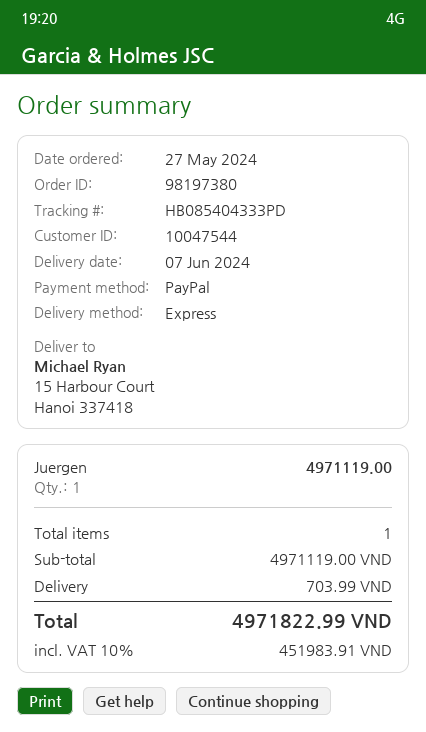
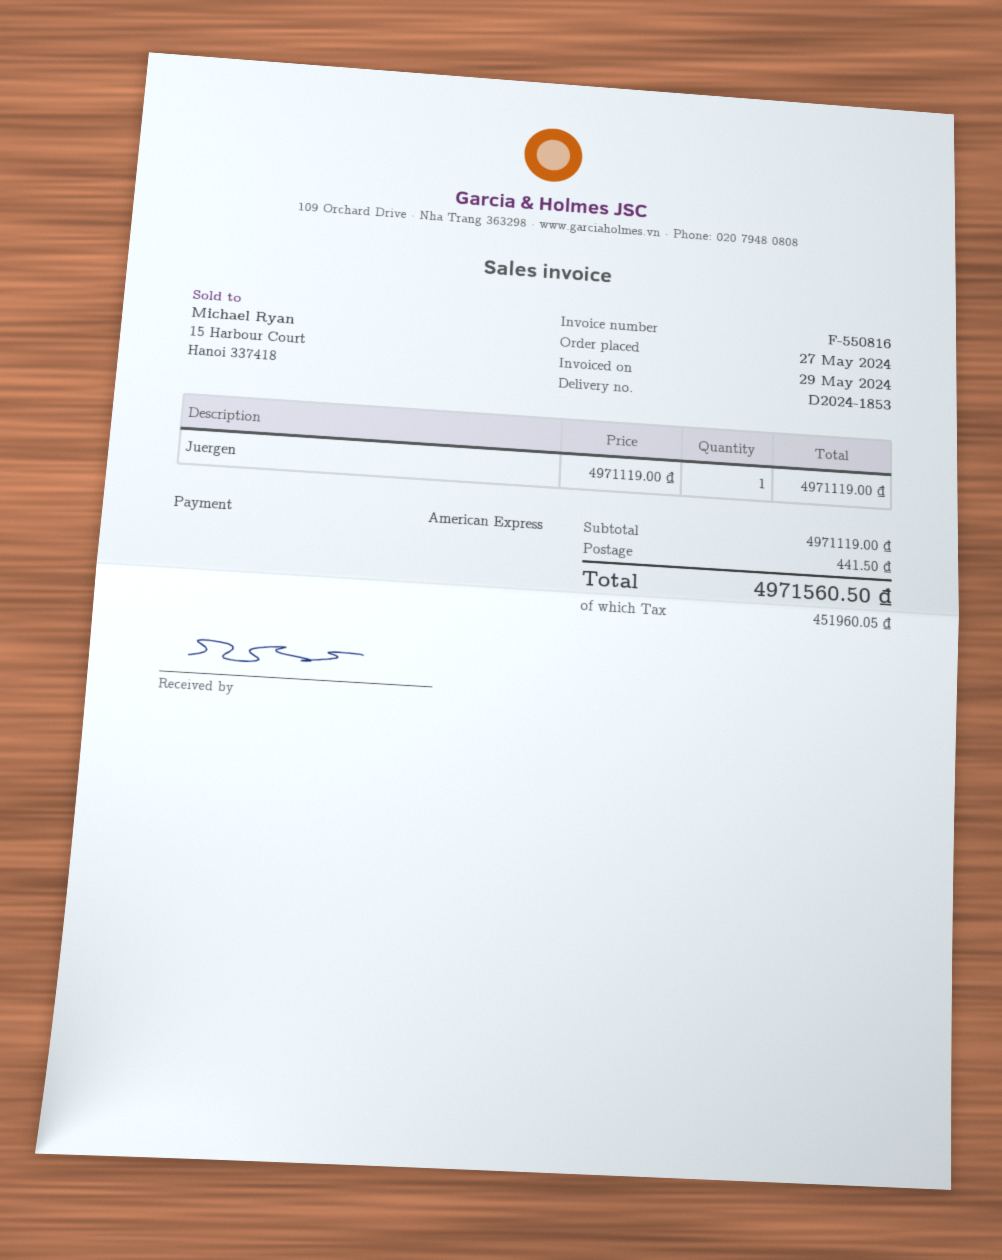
payment method: PayPal -> American Express
shipping: 703.99 -> 441.50
tax: 451983.91 -> 451960.05
total: 4971822.99 -> 4971560.50

